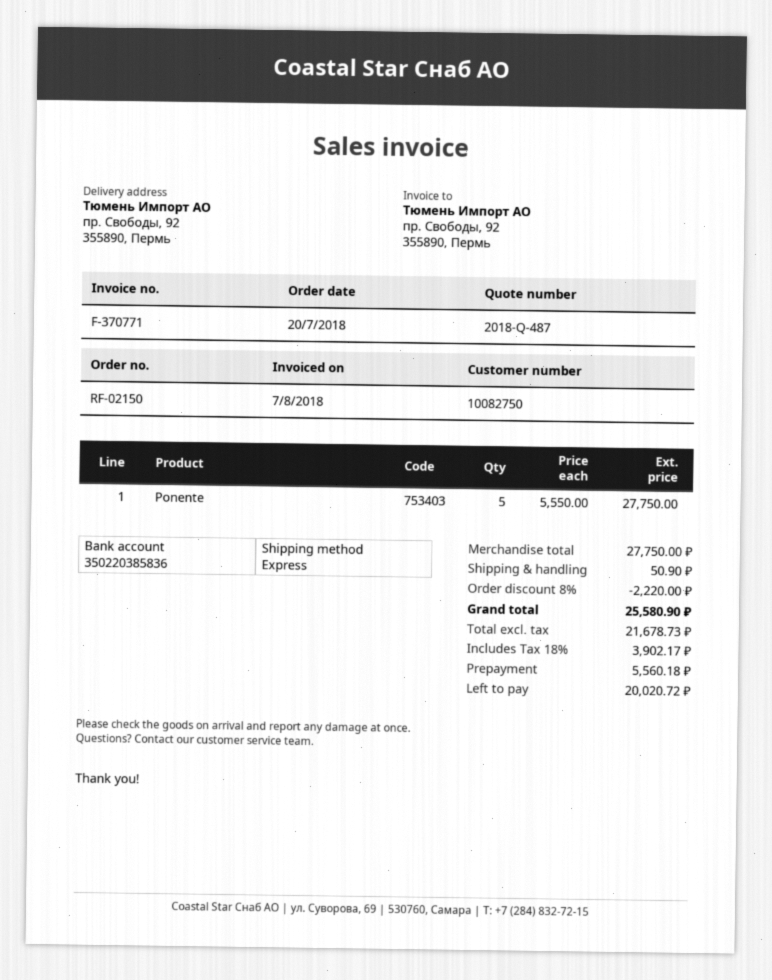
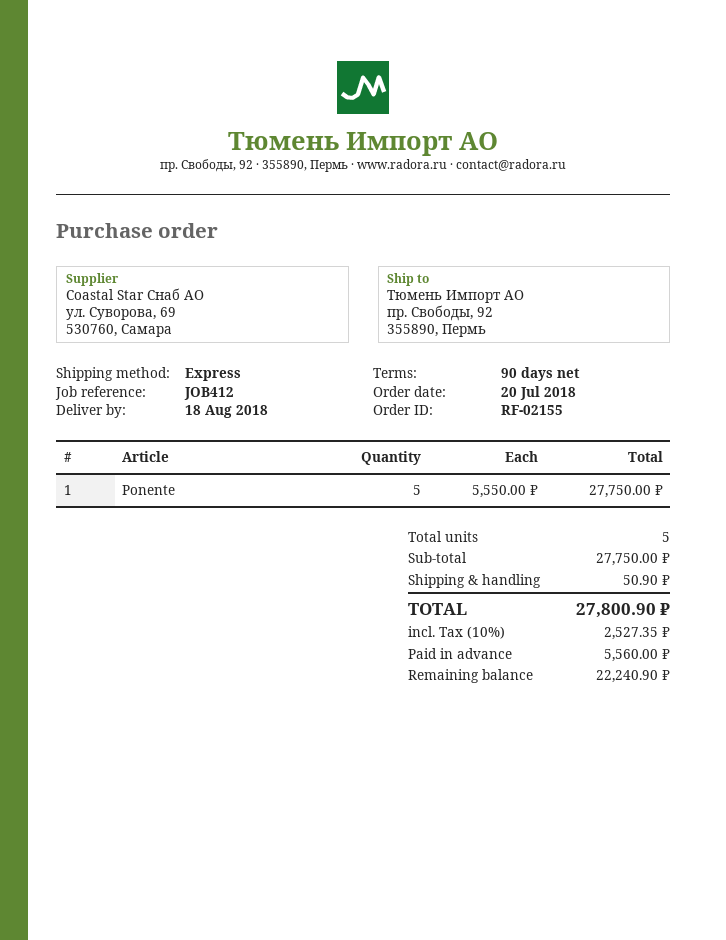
order number: RF-02150 -> RF-02155
discount: 8% = 2220.00 -> none
tax: 18% = 3902.17 -> 10% = 2527.35
total: 25580.90 -> 27800.90
deposit: 5560.18 -> 5560.00
balance: 20020.72 -> 22240.90

